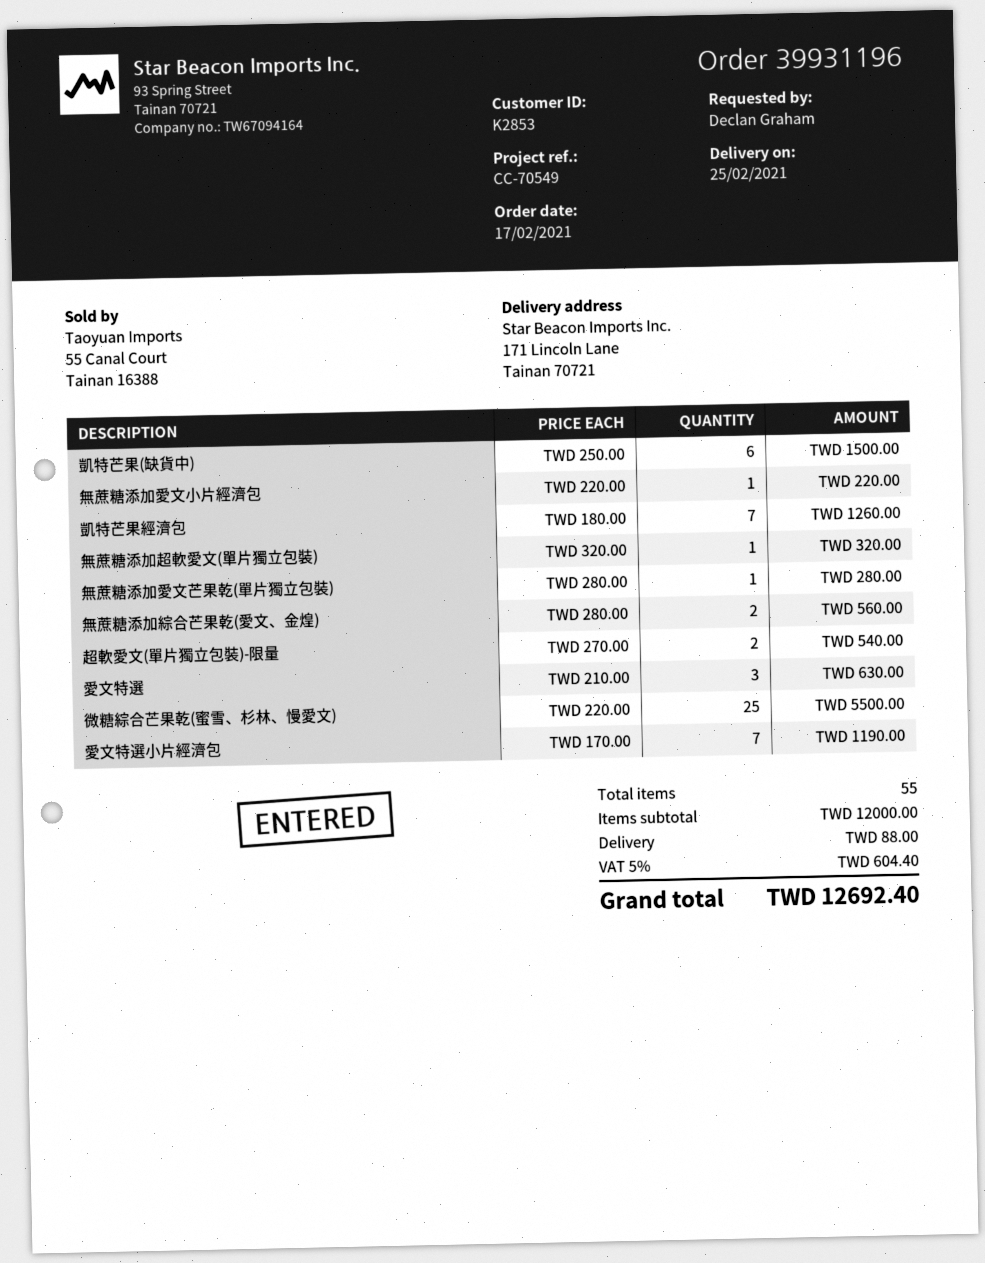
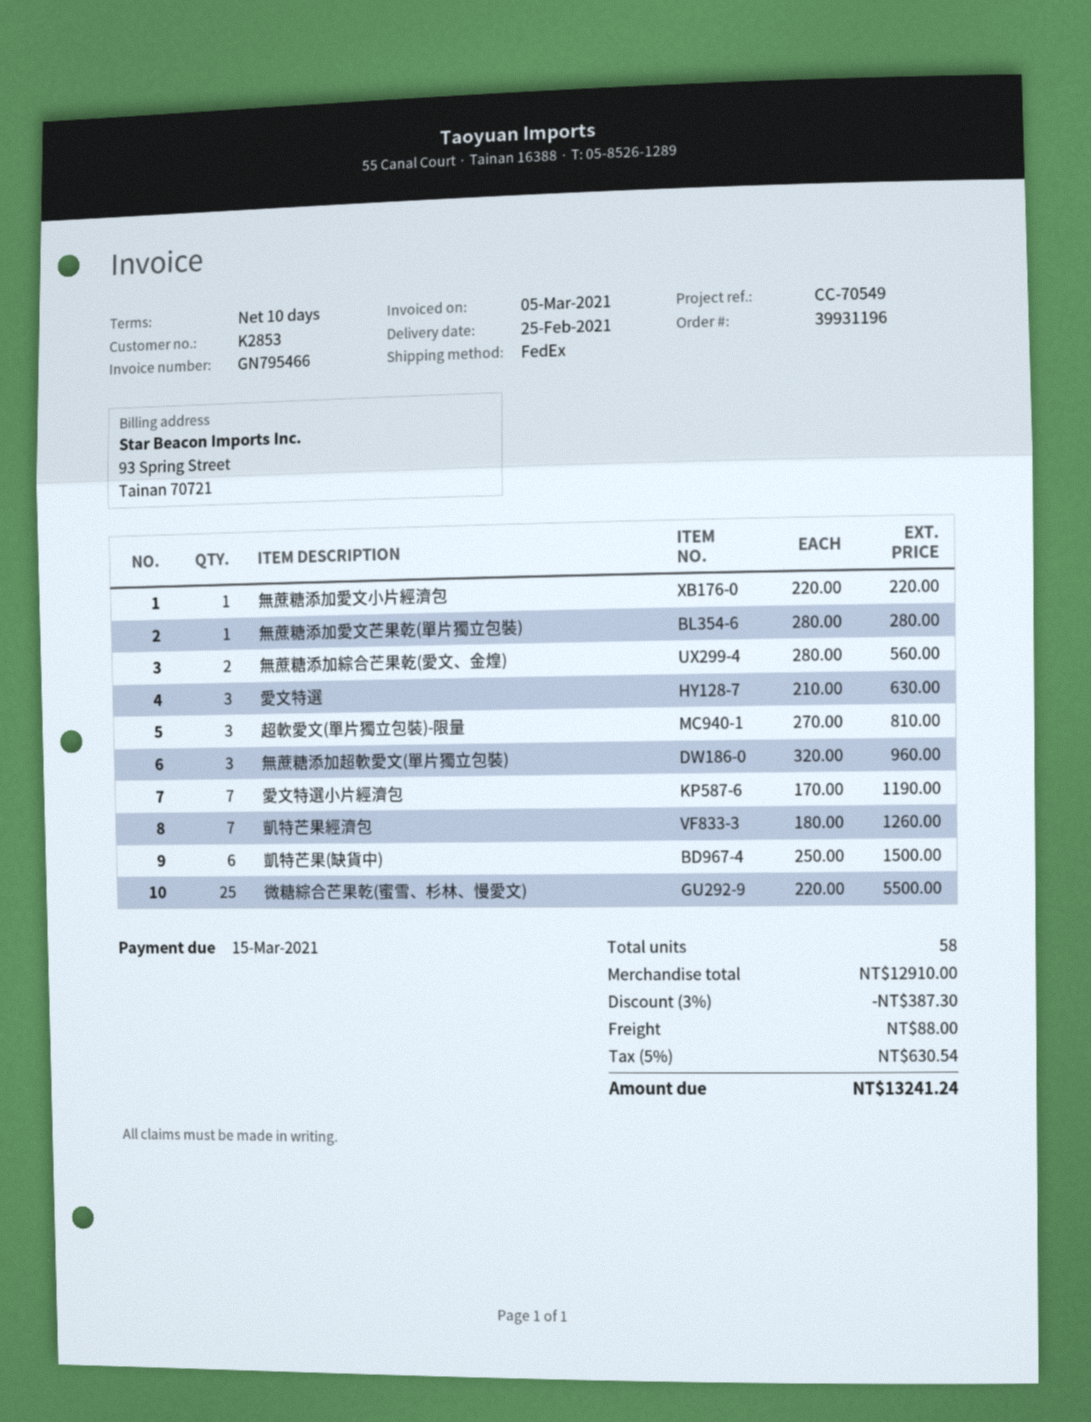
無蔗糖添加超軟愛文(單片獨立包裝): 1 x 320.00 = 320.00 -> 3 x 320.00 = 960.00
超軟愛文(單片獨立包裝)-限量: 2 x 270.00 = 540.00 -> 3 x 270.00 = 810.00
total quantity: 55 -> 58
subtotal: 12000.00 -> 12910.00
discount: none -> 3% = 387.30
tax: 5% = 604.40 -> 5% = 630.54
total: 12692.40 -> 13241.24

